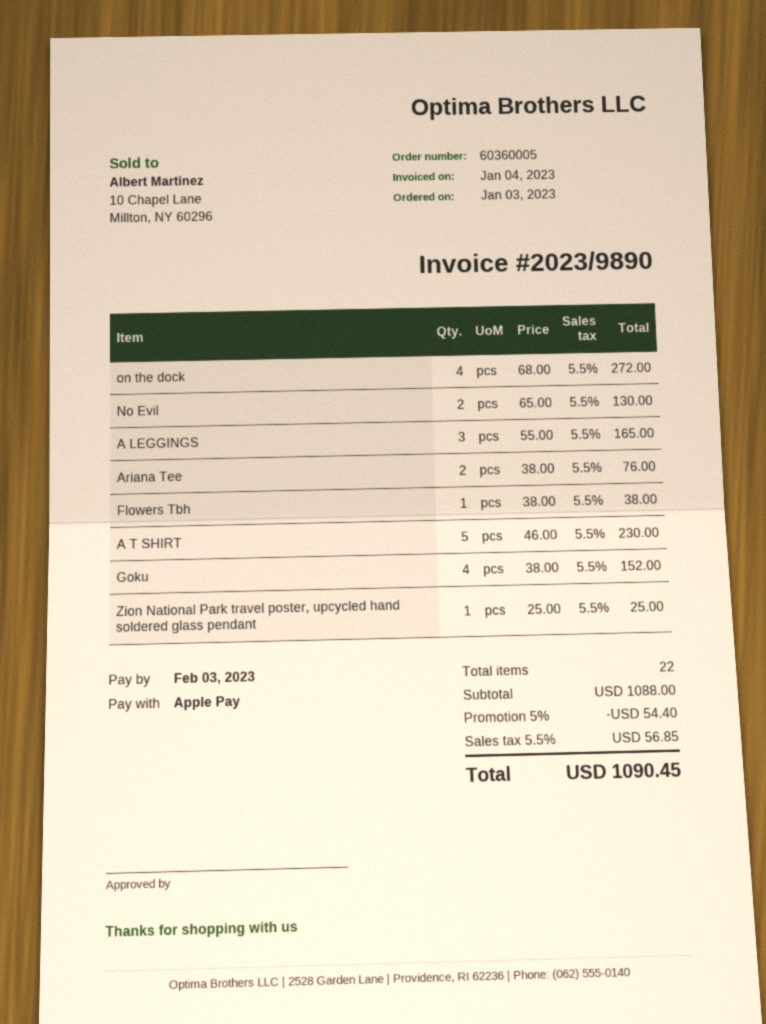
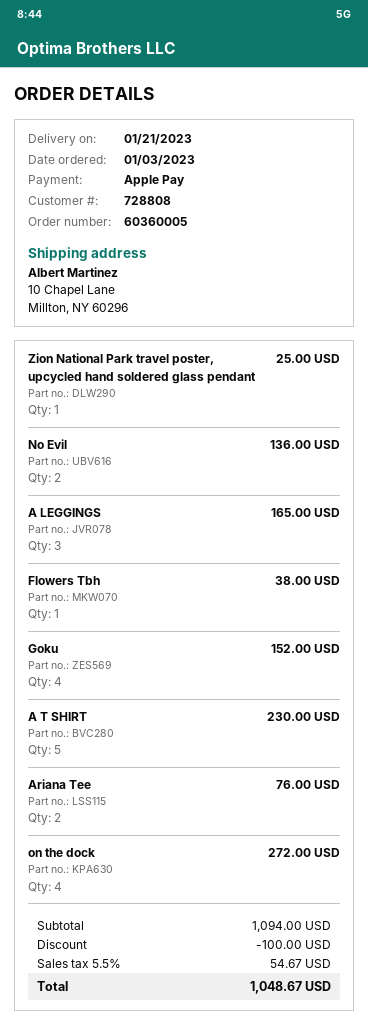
No Evil: 2 for 130.00 -> 2 for 136.00
subtotal: 1088.00 -> 1094.00
discount: 54.40 -> 100.00
tax: 5.5% = 56.85 -> 5.5% = 54.67
total: 1090.45 -> 1048.67

